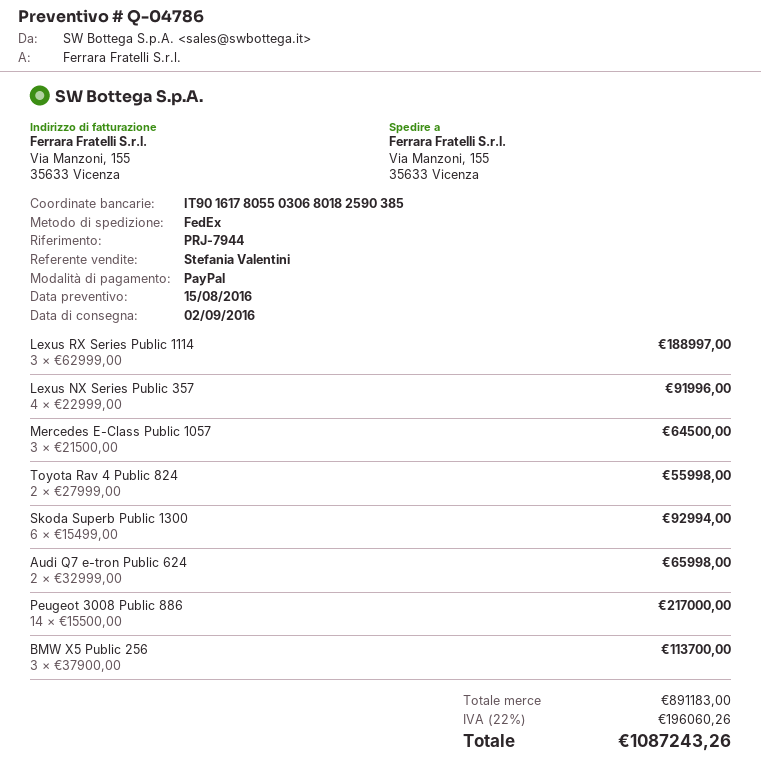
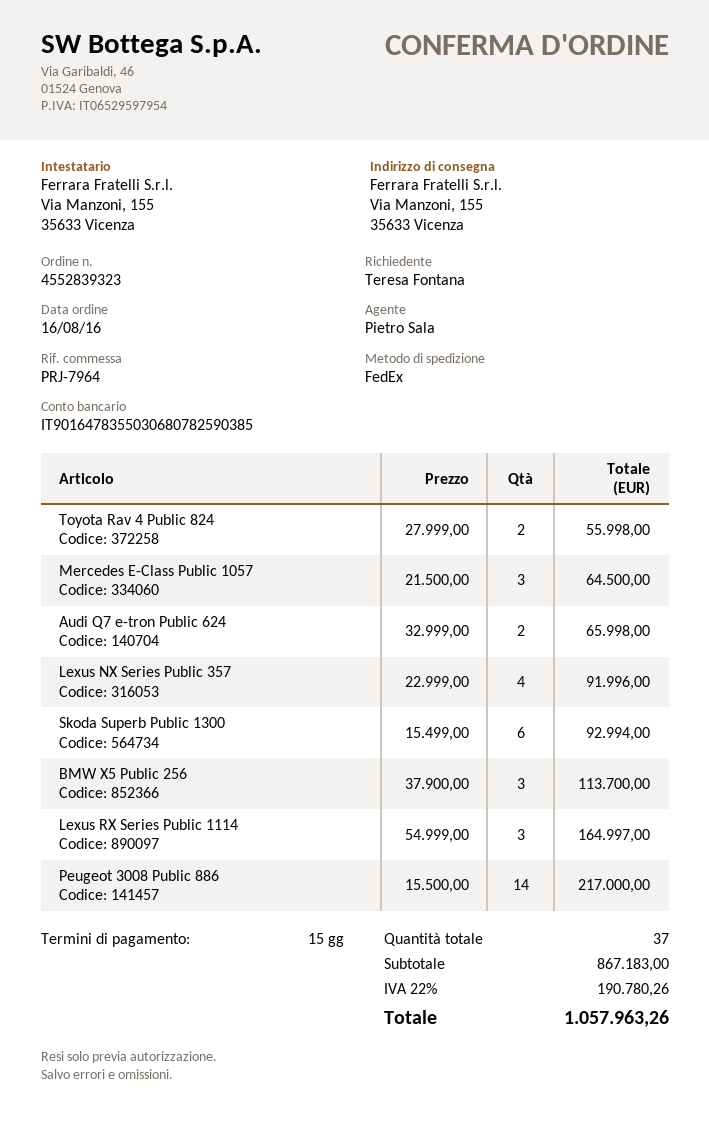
reference: PRJ-7944 -> PRJ-7964
sales rep: Stefania Valentini -> Pietro Sala
bank account: IT9016178055030680182590385 -> IT9016478355030680782590385
Lexus RX Series Public 1114: 3 x 62999.00 = 188997.00 -> 3 x 54999.00 = 164997.00
subtotal: 891183.00 -> 867183.00
tax: 22% = 196060.26 -> 22% = 190780.26
total: 1087243.26 -> 1057963.26

